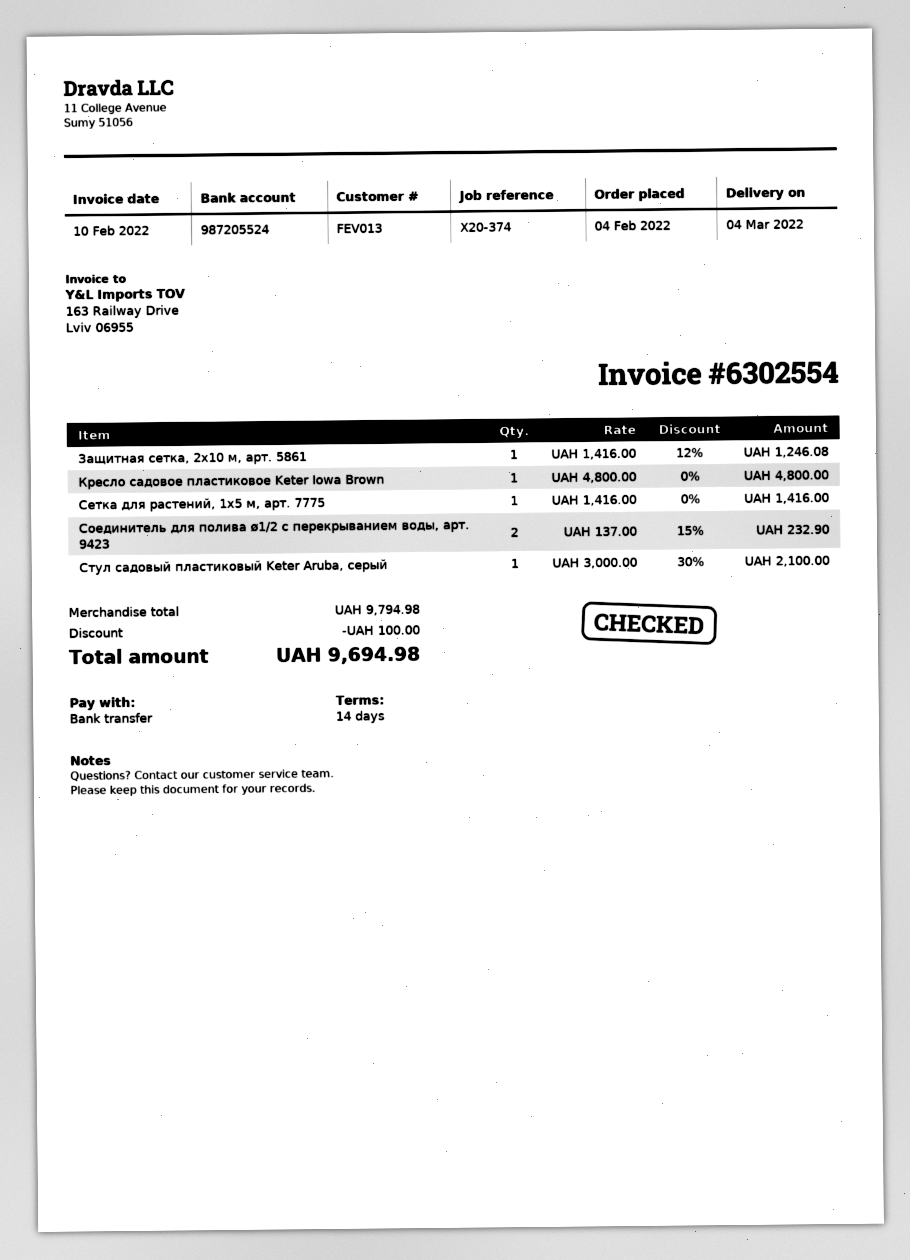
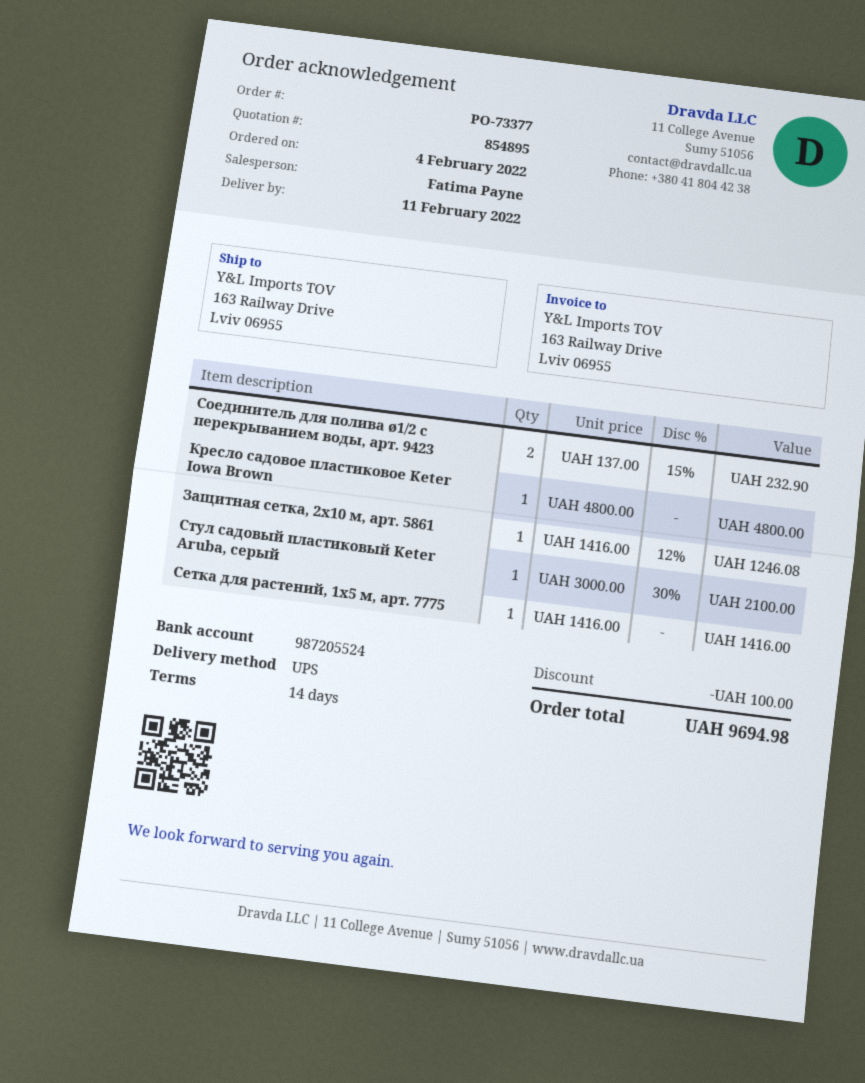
delivery date: 2022-03-04 -> 2022-02-11

